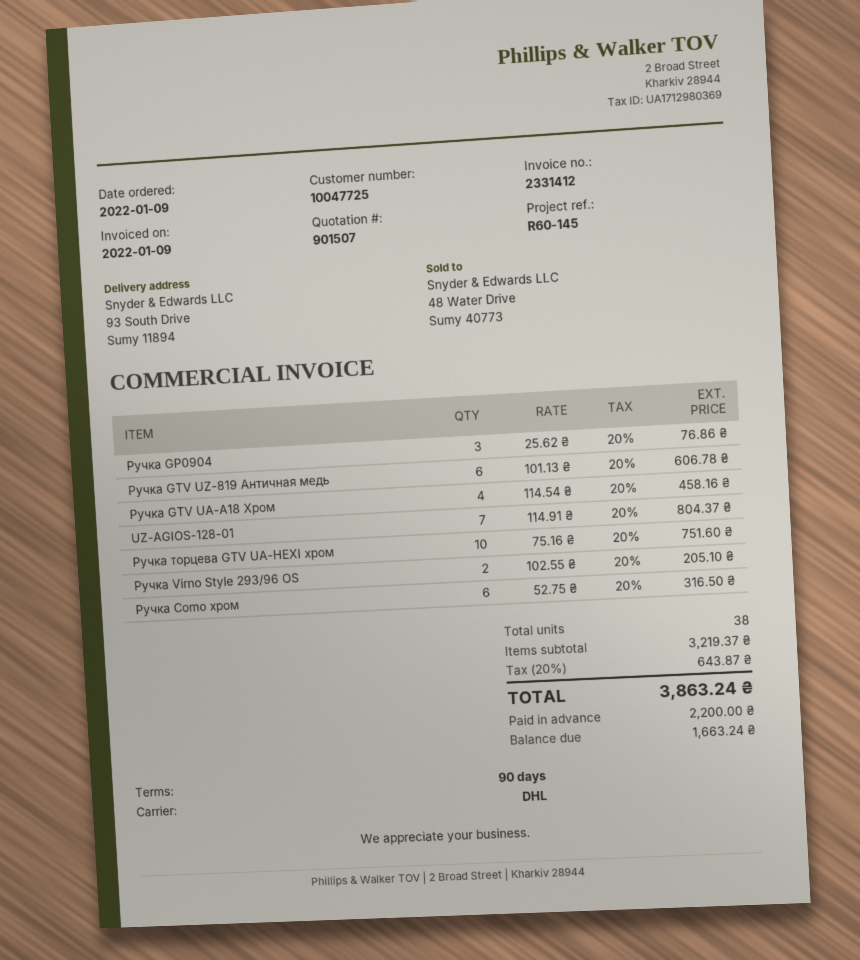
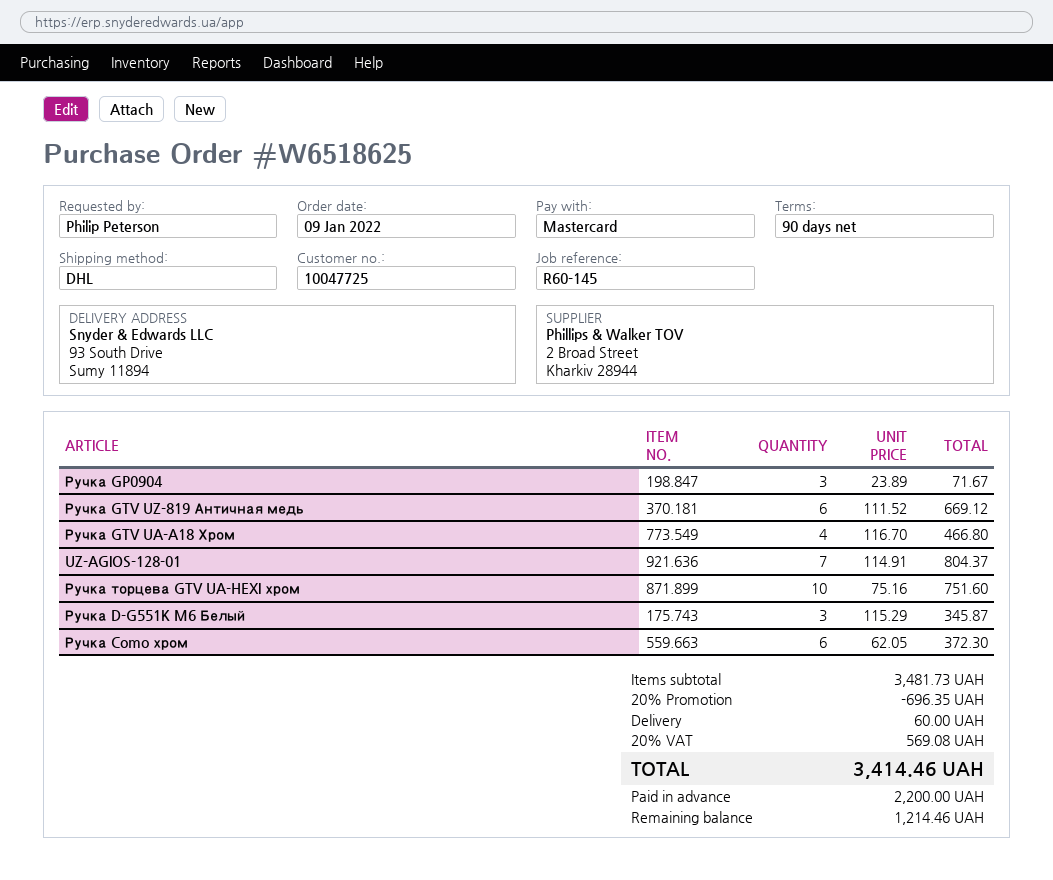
Ручка GP0904: 3 x 25.62 = 76.86 -> 3 x 23.89 = 71.67
Ручка GTV UZ-819 Античная медь: 6 x 101.13 = 606.78 -> 6 x 111.52 = 669.12
Ручка GTV UA-A18 Хром: 4 x 114.54 = 458.16 -> 4 x 116.70 = 466.80
Ручка Virno Style 293/96 OS: 2 x 102.55 = 205.10 -> none
Ручка Como хром: 6 x 52.75 = 316.50 -> 6 x 62.05 = 372.30
Ручка D-G551K M6 Белый: none -> 3 x 115.29 = 345.87
subtotal: 3219.37 -> 3481.73
discount: none -> 20% = 696.35
shipping: none -> 60.00
tax: 20% = 643.87 -> 20% = 569.08
total: 3863.24 -> 3414.46
balance: 1663.24 -> 1214.46

